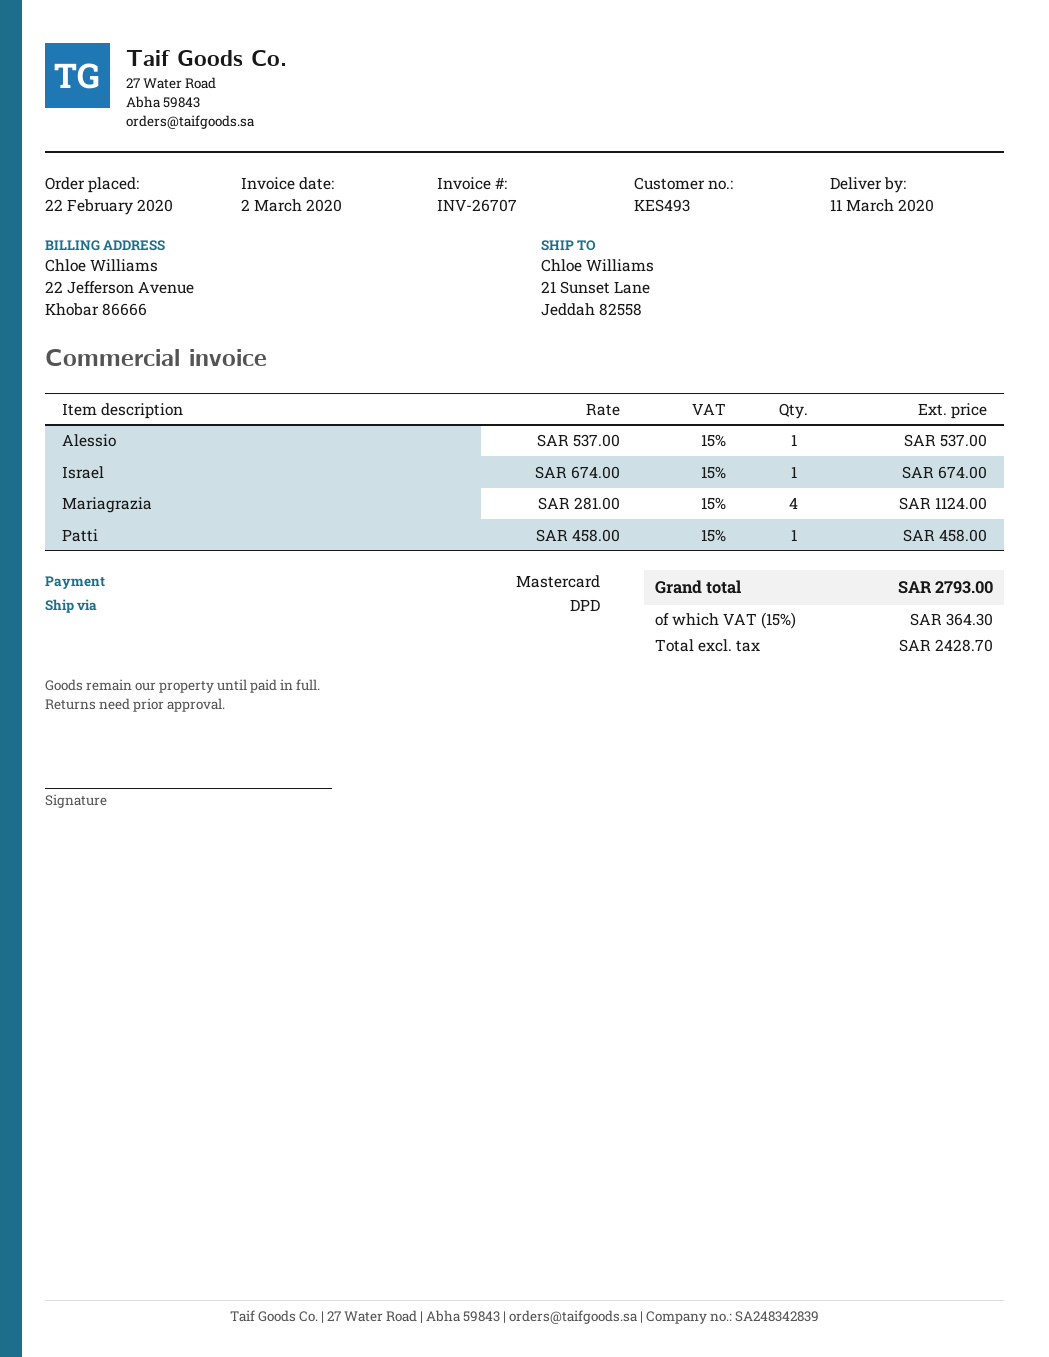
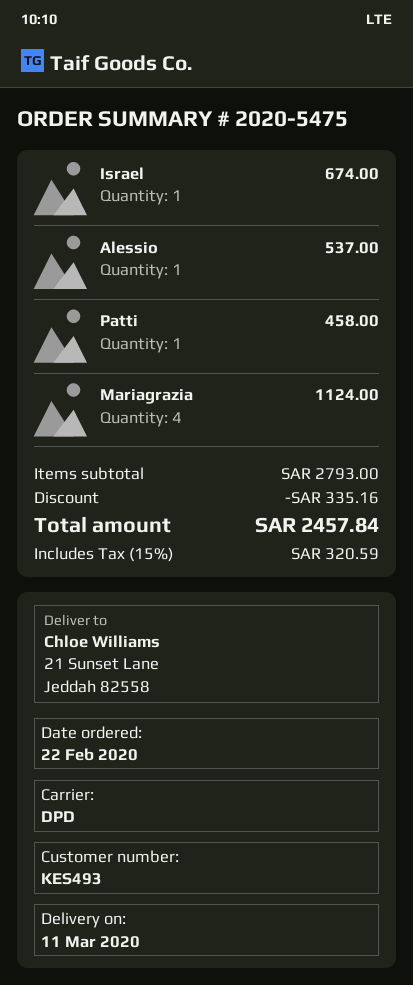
discount: none -> 335.16
tax: 15% = 364.30 -> 15% = 320.59
total: 2793.00 -> 2457.84

